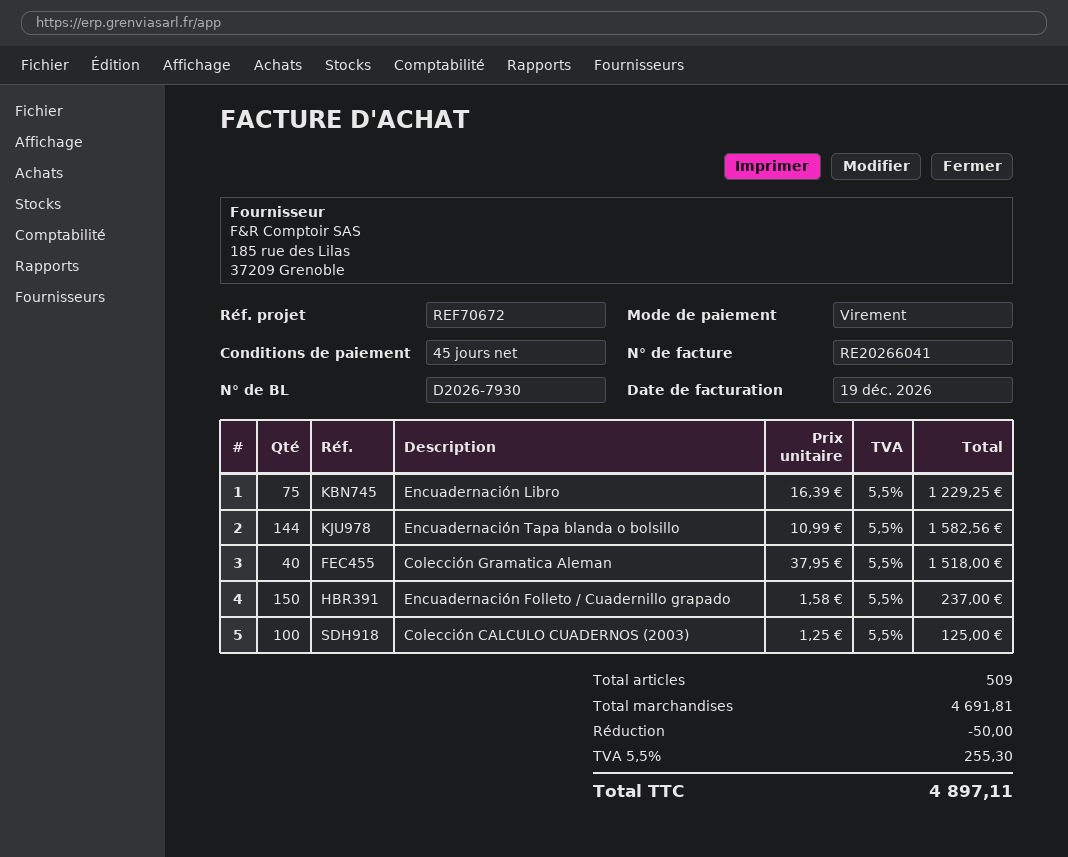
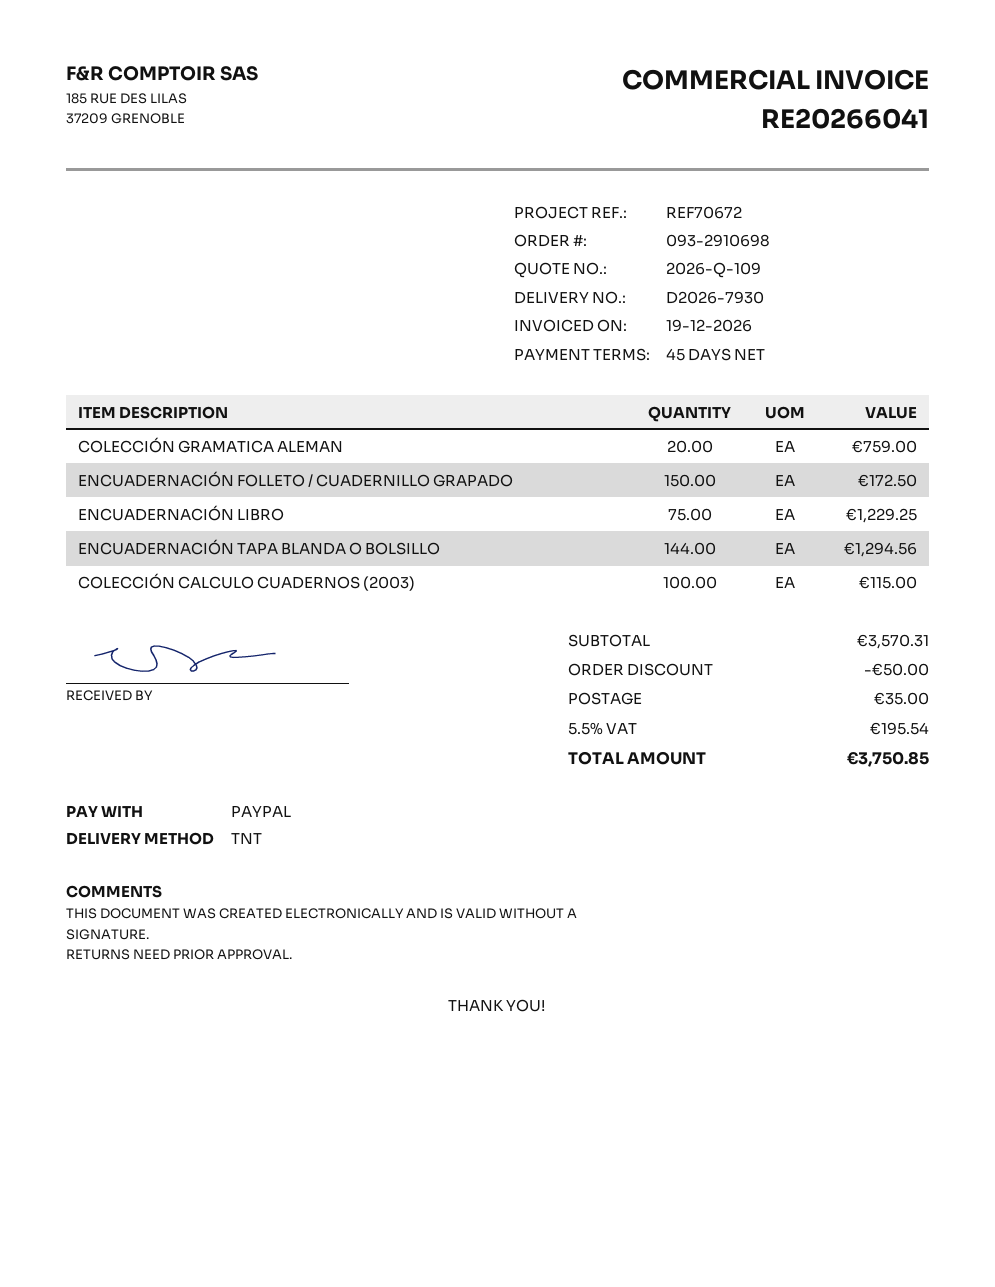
payment method: bank transfer -> PayPal
Encuadernación Tapa blanda o bolsillo: 144 for 1582.56 -> 144 for 1294.56
Colección Gramatica Aleman: 40 for 1518.00 -> 20 for 759.00
Encuadernación Folleto / Cuadernillo grapado: 150 for 237.00 -> 150 for 172.50
Colección CALCULO CUADERNOS (2003): 100 for 125.00 -> 100 for 115.00
subtotal: 4691.81 -> 3570.31
shipping: none -> 35.00
tax: 5.5% = 255.30 -> 5.5% = 195.54
total: 4897.11 -> 3750.85

